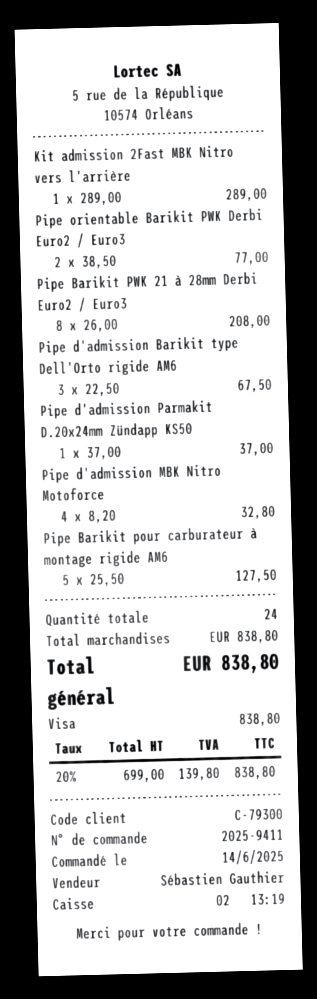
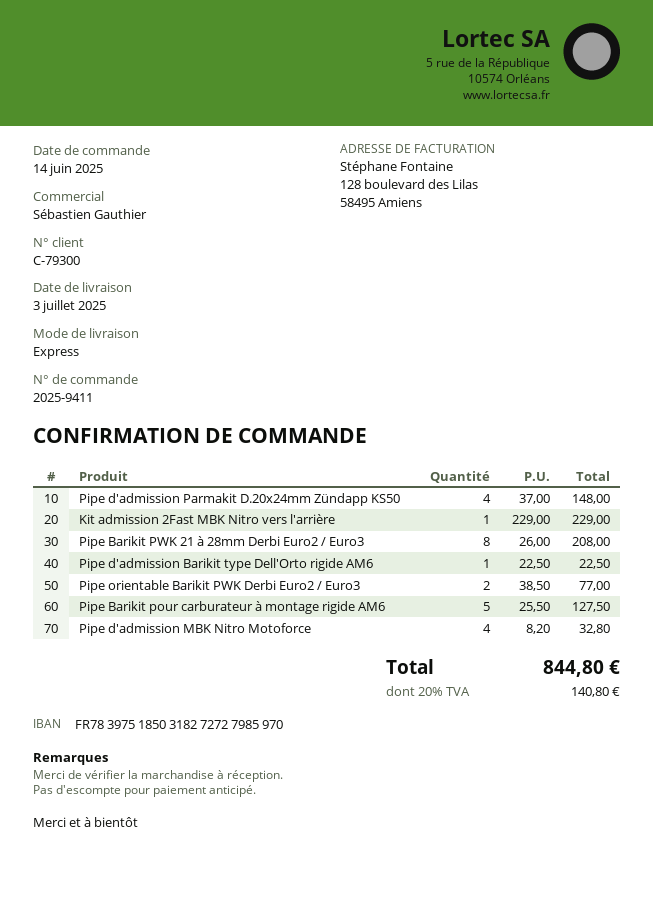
Kit admission 2Fast MBK Nitro vers l'arrière: 1 x 289.00 = 289.00 -> 1 x 229.00 = 229.00
Pipe d'admission Barikit type Dell'Orto rigide AM6: 3 x 22.50 = 67.50 -> 1 x 22.50 = 22.50
Pipe d'admission Parmakit D.20x24mm Zündapp KS50: 1 x 37.00 = 37.00 -> 4 x 37.00 = 148.00
tax: 20% = 139.80 -> 20% = 140.80
total: 838.80 -> 844.80

